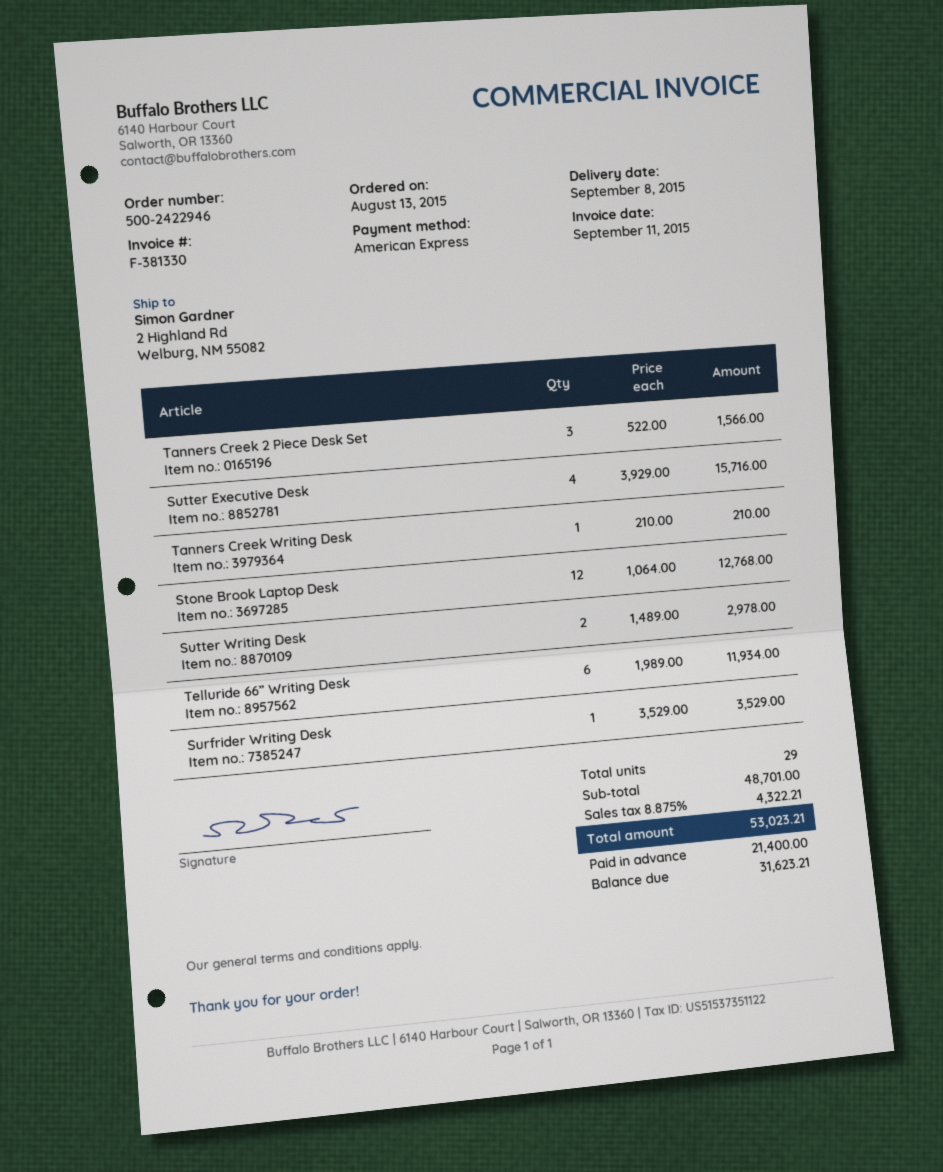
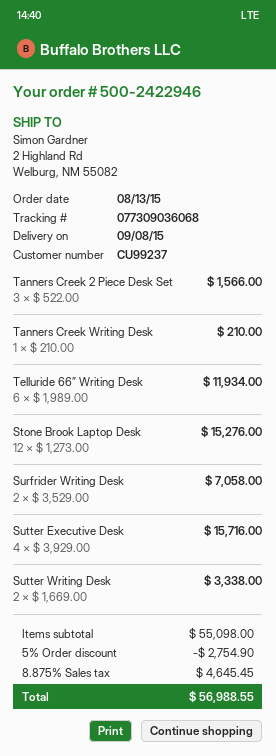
Stone Brook Laptop Desk: 12 x 1064.00 = 12768.00 -> 12 x 1273.00 = 15276.00
Sutter Writing Desk: 2 x 1489.00 = 2978.00 -> 2 x 1669.00 = 3338.00
Surfrider Writing Desk: 1 x 3529.00 = 3529.00 -> 2 x 3529.00 = 7058.00
subtotal: 48701.00 -> 55098.00
discount: none -> 5% = 2754.90
tax: 8.875% = 4322.21 -> 8.875% = 4645.45
total: 53023.21 -> 56988.55

